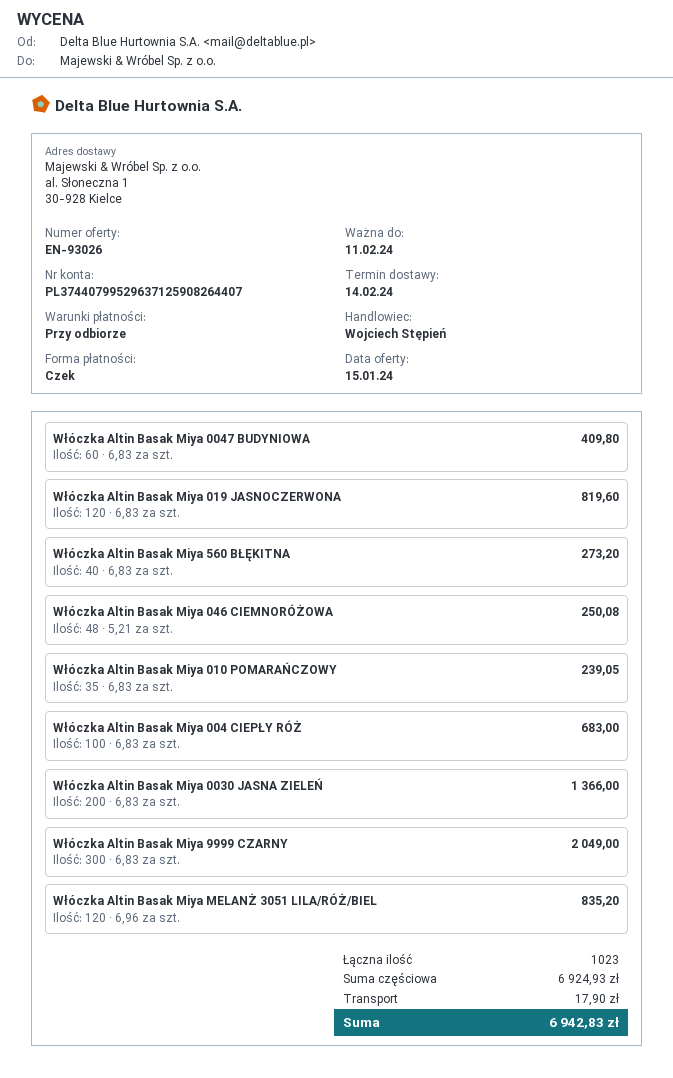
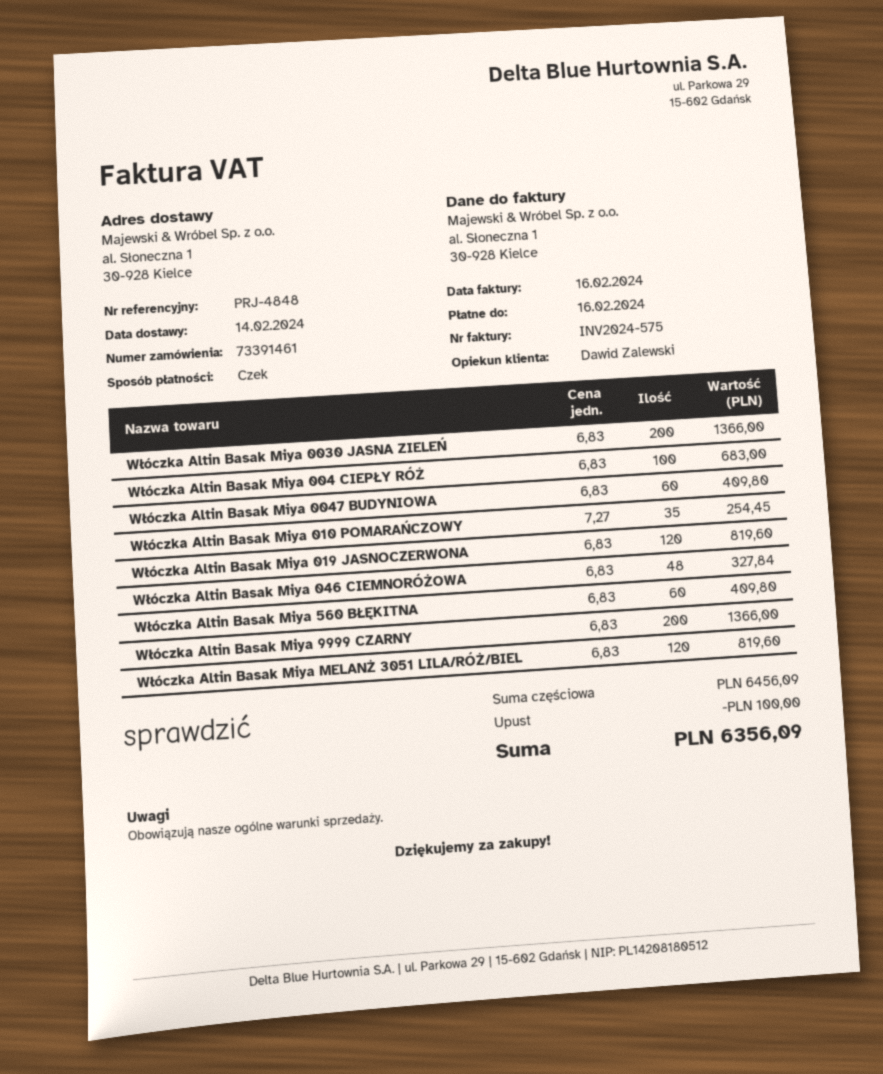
sales rep: Wojciech Stępień -> Dawid Zalewski
Włóczka Altin Basak Miya 560 BŁĘKITNA: 40 x 6.83 = 273.20 -> 60 x 6.83 = 409.80
Włóczka Altin Basak Miya 046 CIEMNORÓŻOWA: 48 x 5.21 = 250.08 -> 48 x 6.83 = 327.84
Włóczka Altin Basak Miya 010 POMARAŃCZOWY: 35 x 6.83 = 239.05 -> 35 x 7.27 = 254.45
Włóczka Altin Basak Miya 9999 CZARNY: 300 x 6.83 = 2049.00 -> 200 x 6.83 = 1366.00
Włóczka Altin Basak Miya MELANŻ 3051 LILA/RÓŻ/BIEL: 120 x 6.96 = 835.20 -> 120 x 6.83 = 819.60
subtotal: 6924.93 -> 6456.09
discount: none -> 100.00
shipping: 17.90 -> none
total: 6942.83 -> 6356.09

